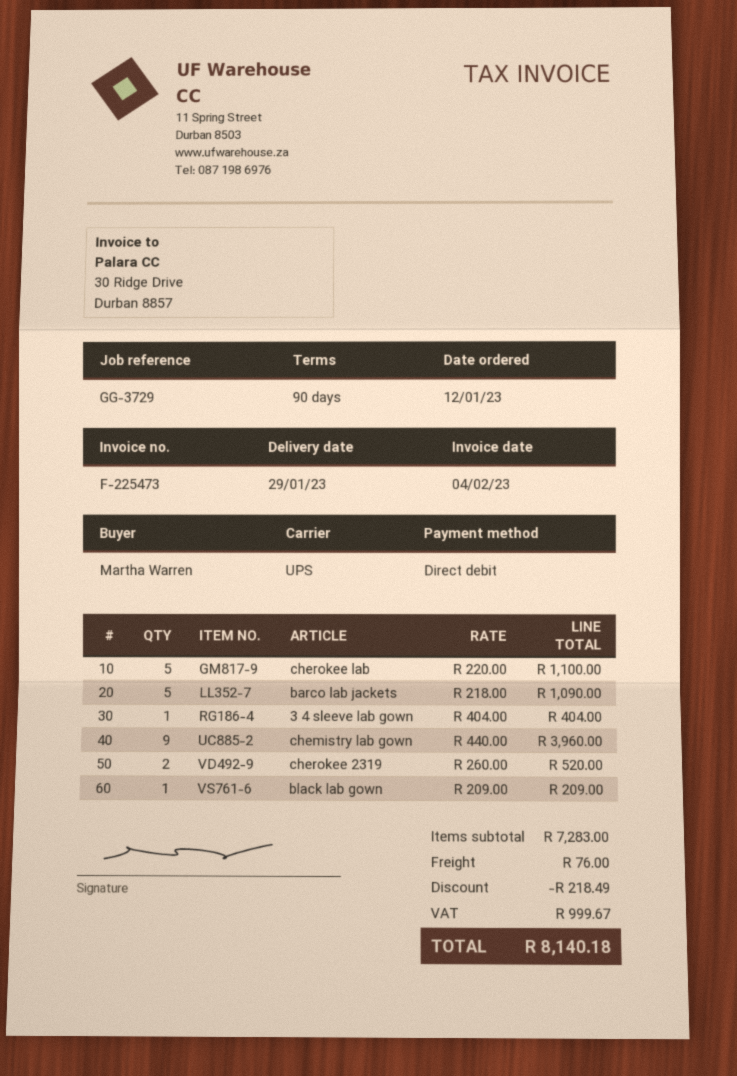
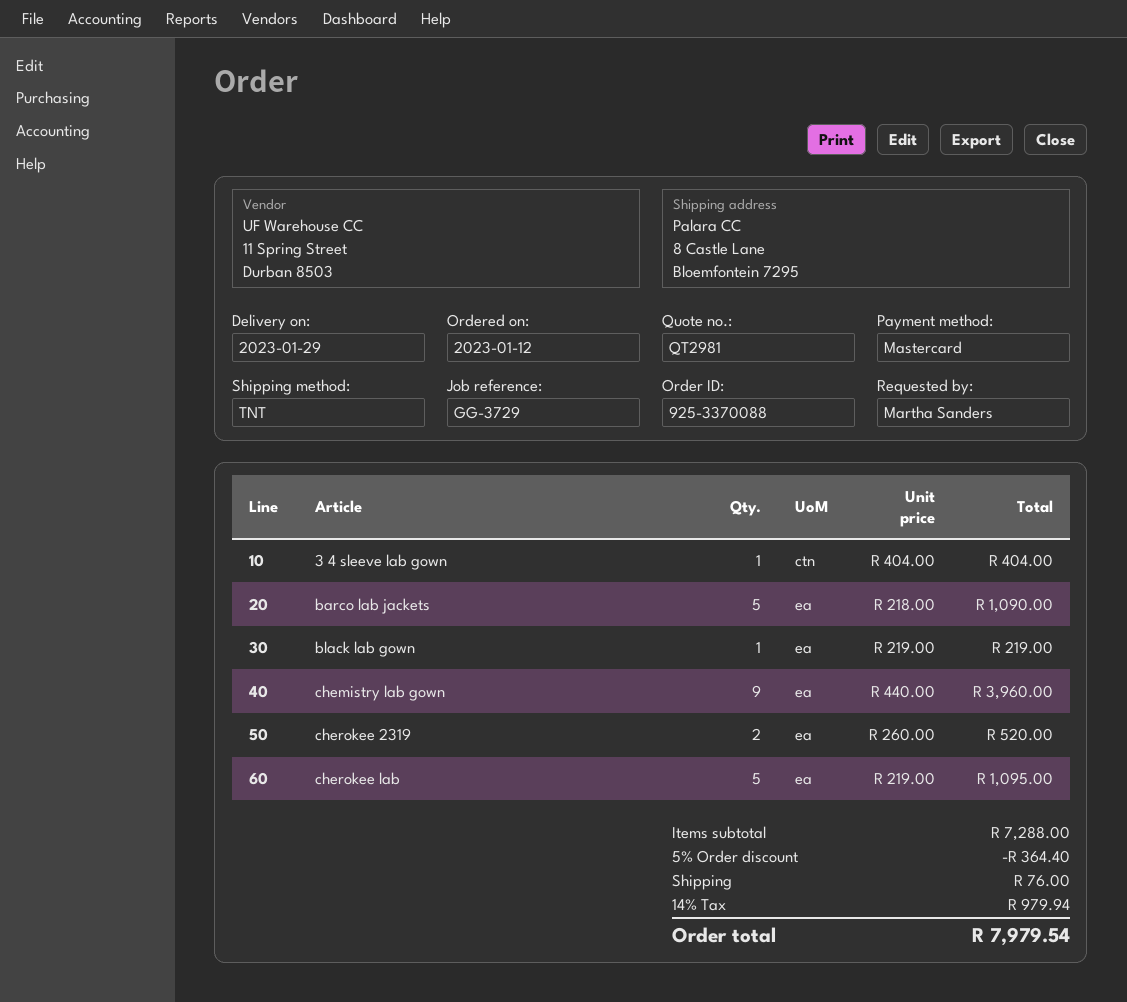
ordered by: Martha Warren -> Martha Sanders
payment method: direct debit -> Mastercard
shipping method: UPS -> TNT
cherokee lab: 5 x 220.00 = 1100.00 -> 5 x 219.00 = 1095.00
black lab gown: 1 x 209.00 = 209.00 -> 1 x 219.00 = 219.00
subtotal: 7283.00 -> 7288.00
discount: 218.49 -> 364.40
tax: 999.67 -> 979.94
total: 8140.18 -> 7979.54

